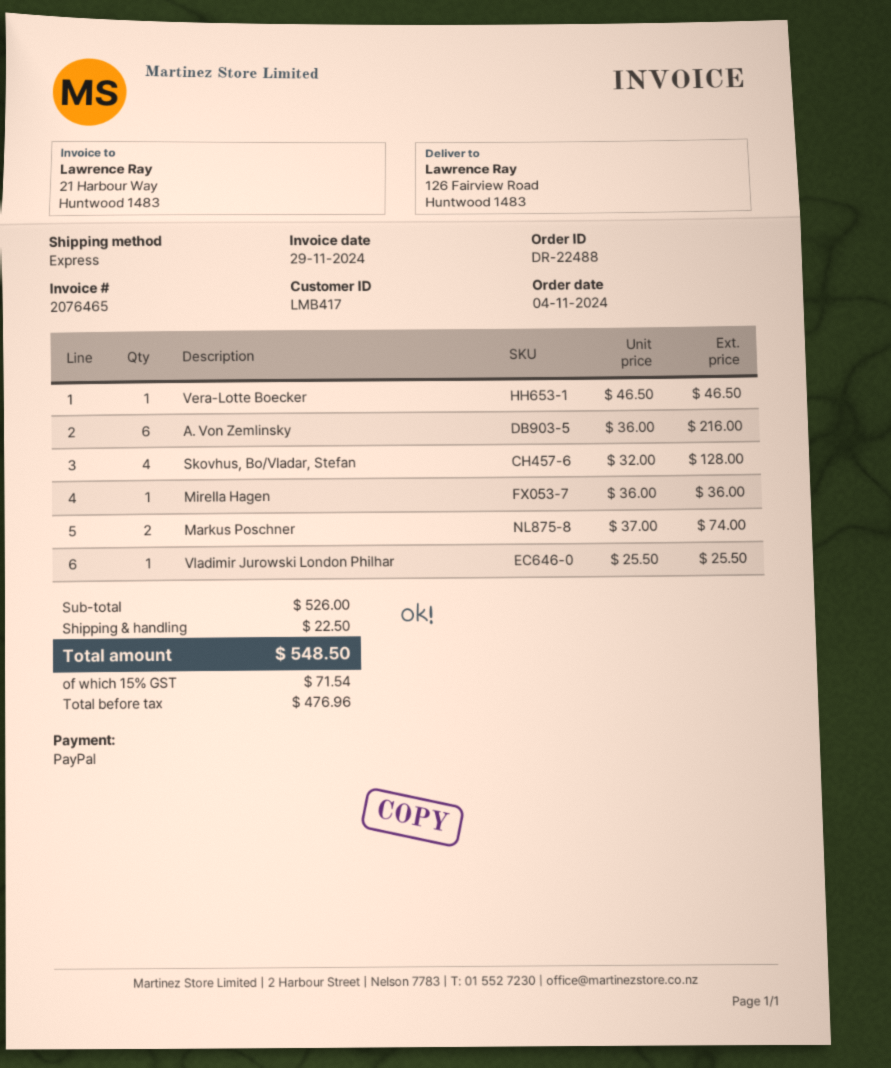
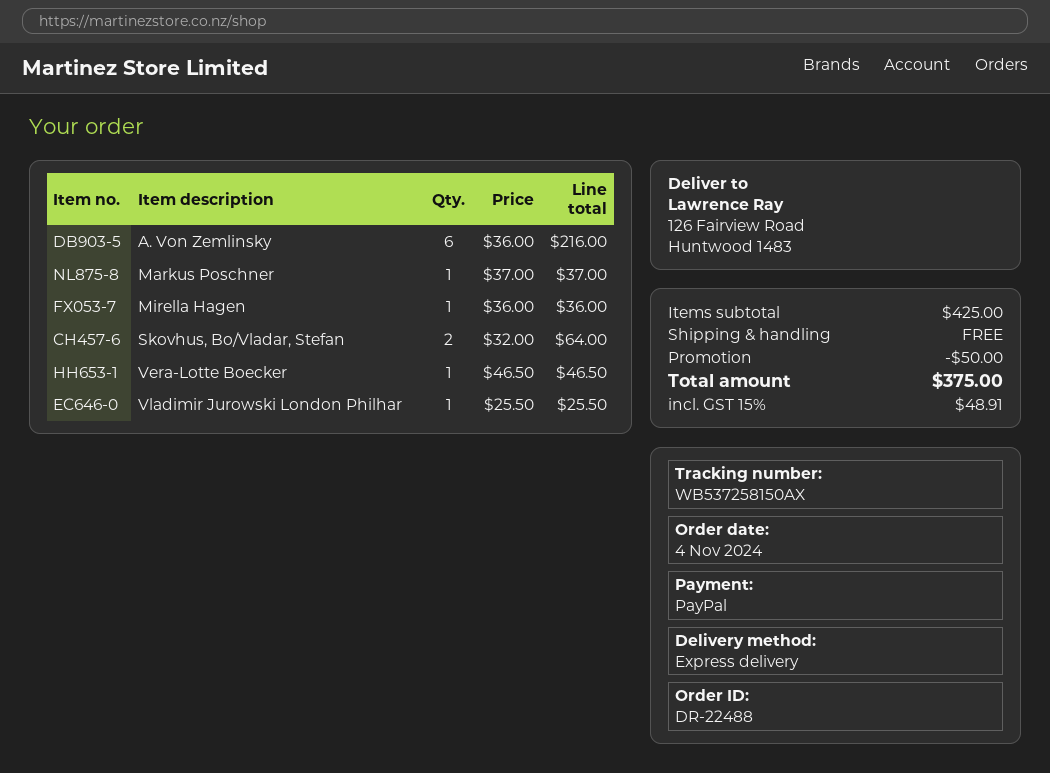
Skovhus, Bo/Vladar, Stefan: 4 x 32.00 = 128.00 -> 2 x 32.00 = 64.00
Markus Poschner: 2 x 37.00 = 74.00 -> 1 x 37.00 = 37.00
subtotal: 526.00 -> 425.00
discount: none -> 50.00
shipping: 22.50 -> 0.00
tax: 15% = 71.54 -> 15% = 48.91
total: 548.50 -> 375.00

